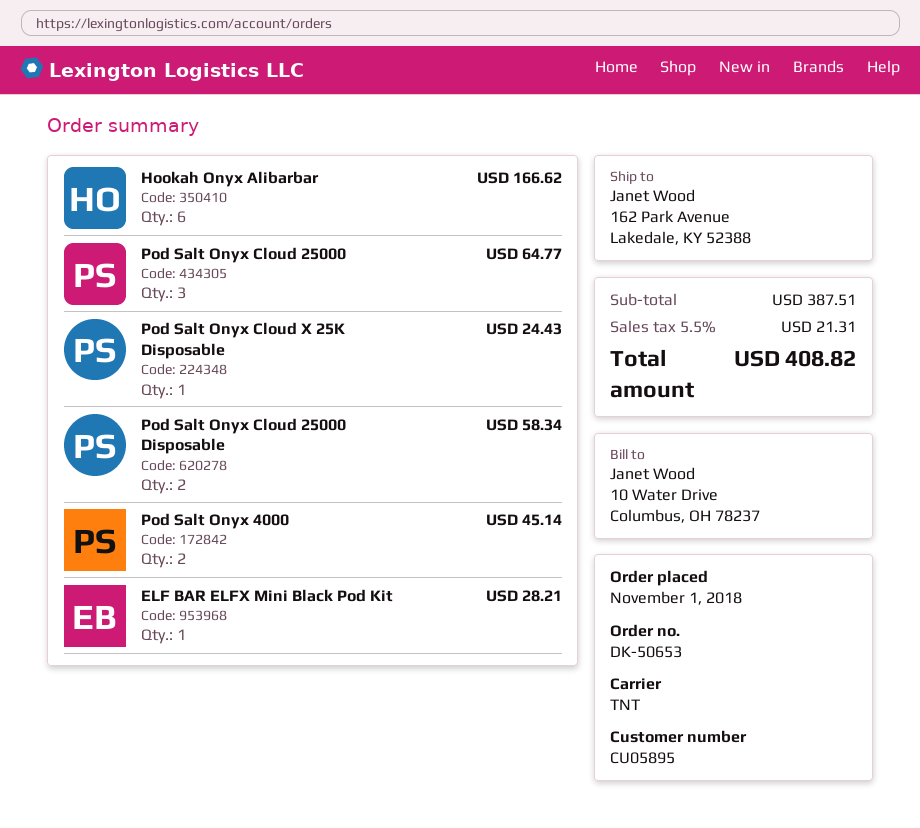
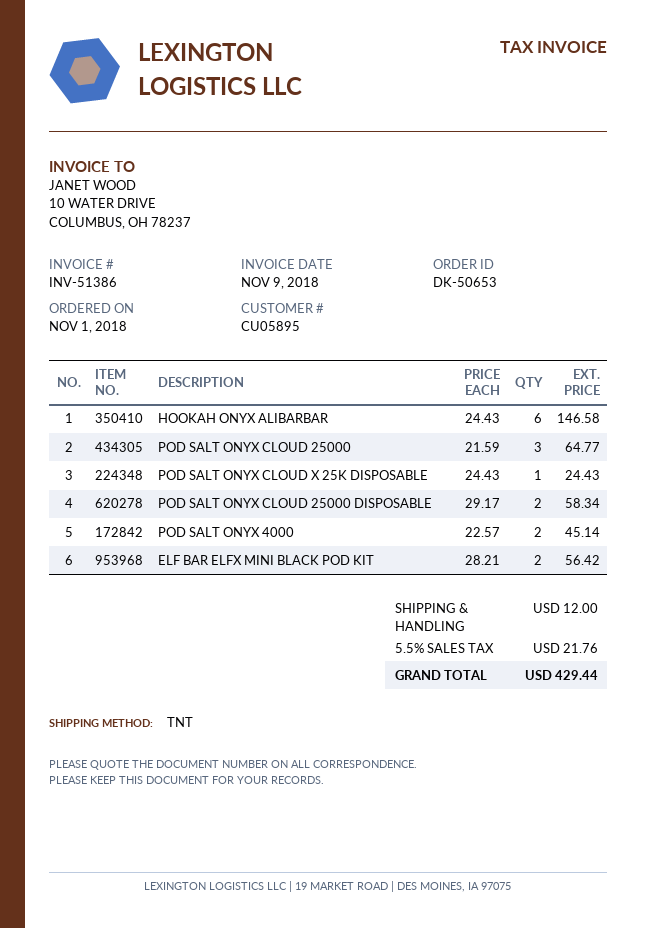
Hookah Onyx Alibarbar: 6 for 166.62 -> 6 for 146.58
ELF BAR ELFX Mini Black Pod Kit: 1 for 28.21 -> 2 for 56.42
shipping: none -> 12.00
tax: 5.5% = 21.31 -> 5.5% = 21.76
total: 408.82 -> 429.44

